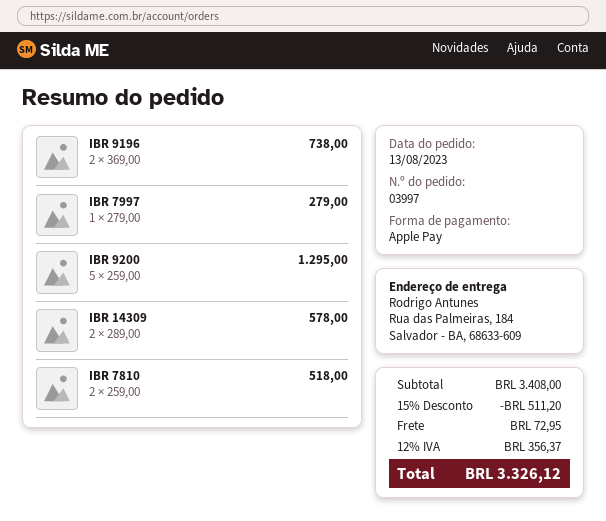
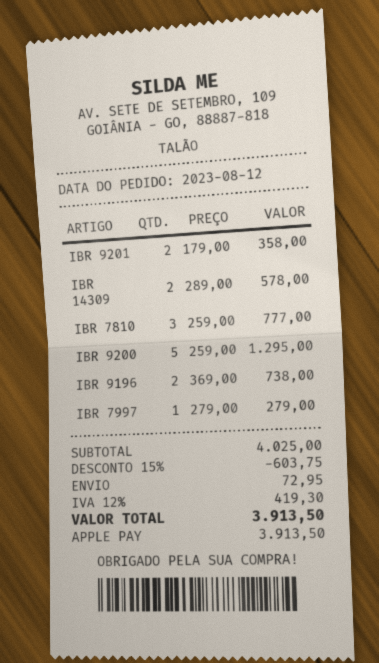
order date: 2023-08-13 -> 2023-08-12
IBR 7810: 2 x 259.00 = 518.00 -> 3 x 259.00 = 777.00
IBR 9201: none -> 2 x 179.00 = 358.00
subtotal: 3408.00 -> 4025.00
discount: 15% = 511.20 -> 15% = 603.75
tax: 12% = 356.37 -> 12% = 419.30
total: 3326.12 -> 3913.50

